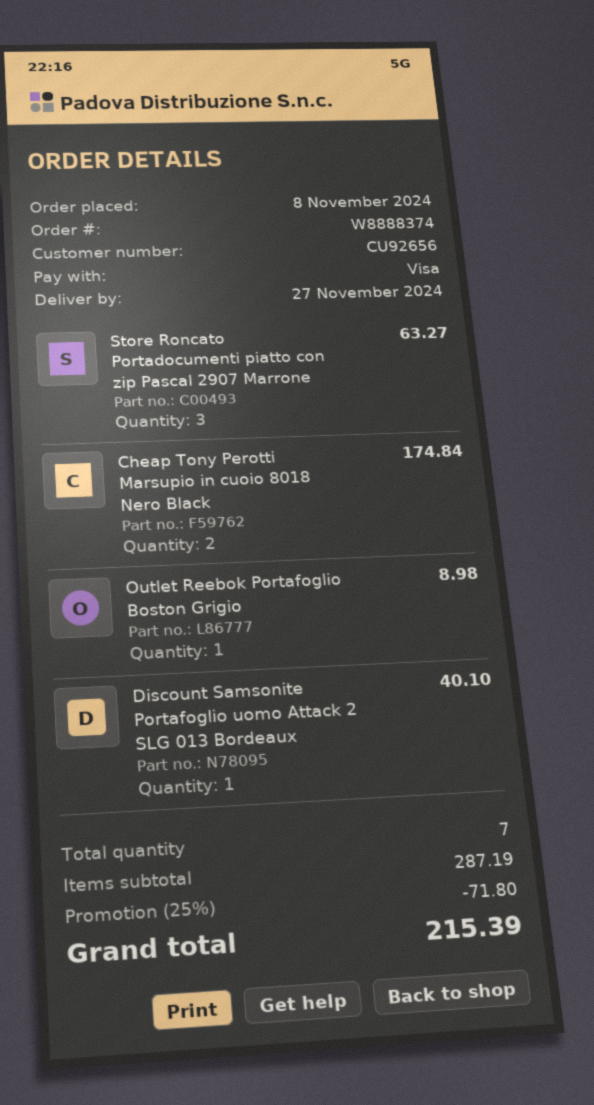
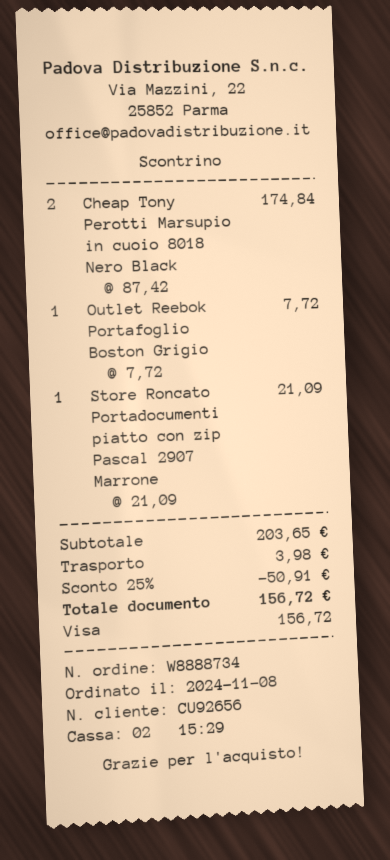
order number: W8888374 -> W8888734
Store Roncato Portadocumenti piatto con zip Pascal 2907 Marrone: 3 for 63.27 -> 1 for 21.09
Outlet Reebok Portafoglio Boston Grigio: 1 for 8.98 -> 1 for 7.72
Discount Samsonite Portafoglio uomo Attack 2 SLG 013 Bordeaux: 1 for 40.10 -> none
subtotal: 287.19 -> 203.65
discount: 25% = 71.80 -> 25% = 50.91
shipping: none -> 3.98
total: 215.39 -> 156.72

